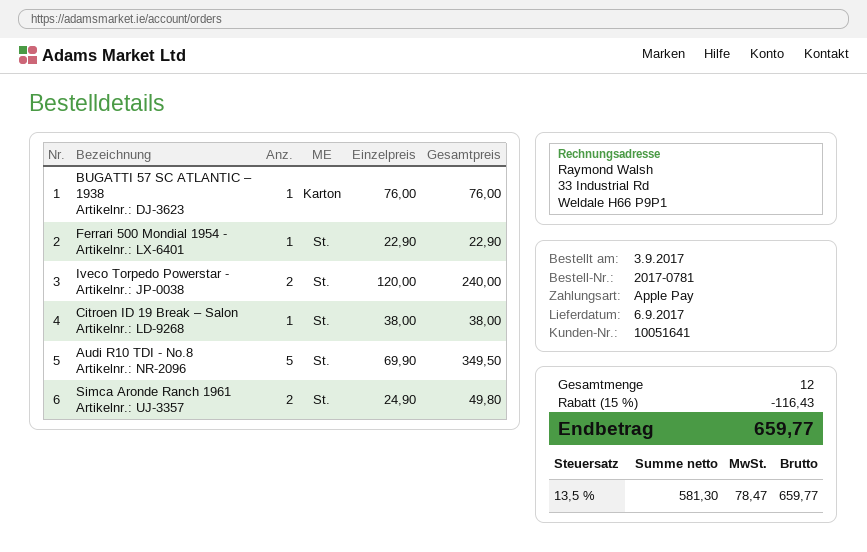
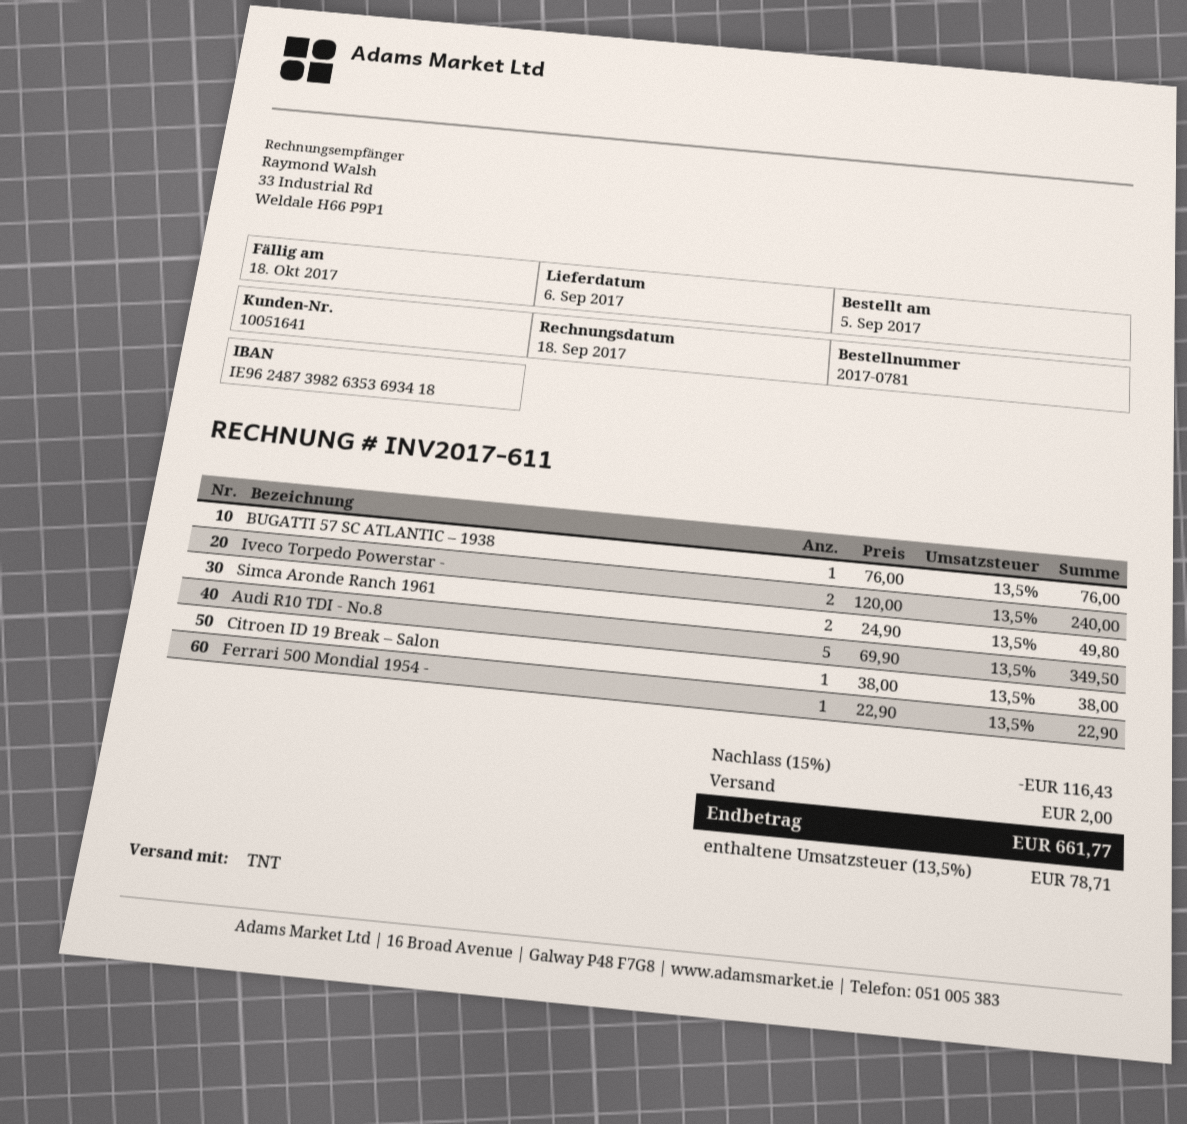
order date: 2017-09-03 -> 2017-09-05
shipping: none -> 2.00
tax: 13.5% = 78.47 -> 13.5% = 78.71
total: 659.77 -> 661.77

